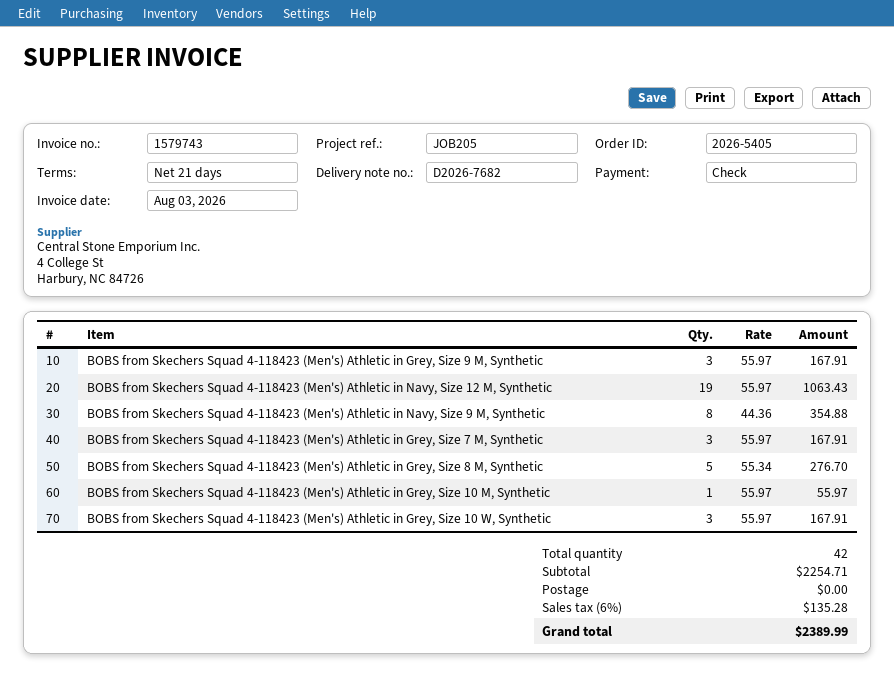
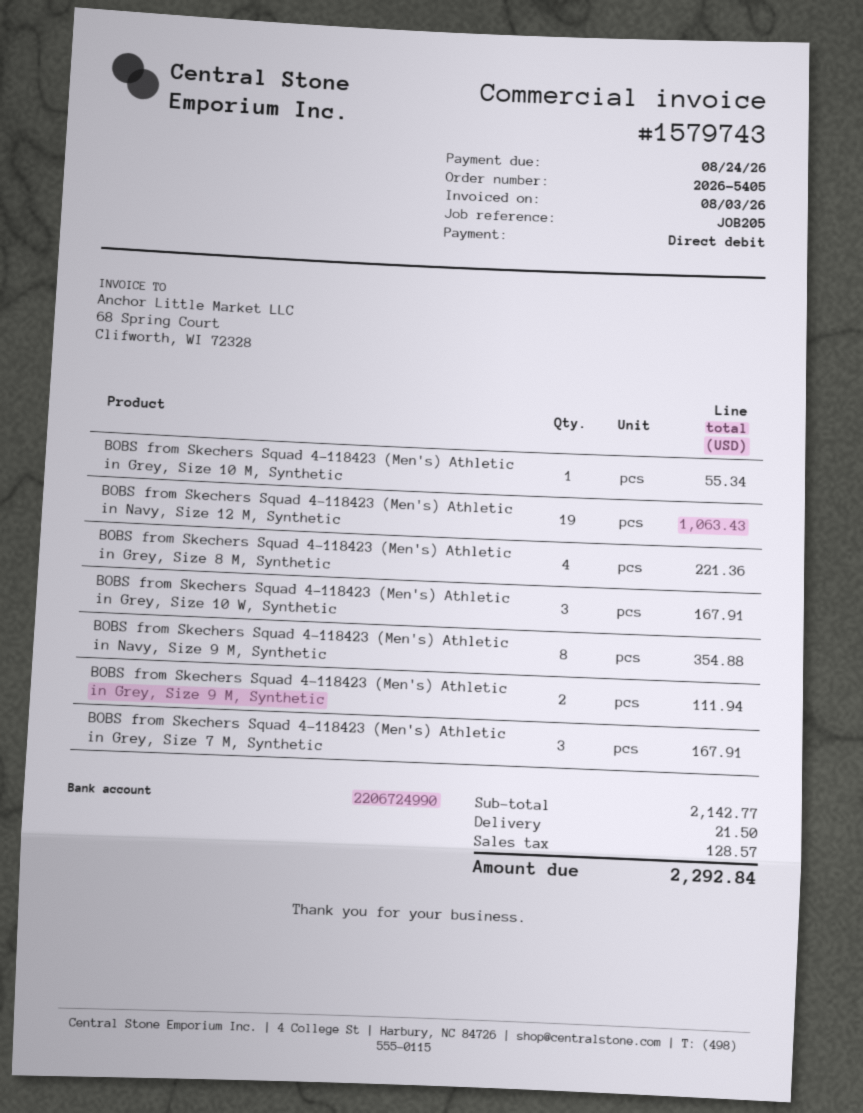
payment method: cheque -> direct debit
BOBS from Skechers Squad 4-118423 (Men's) Athletic in Grey, Size 9 M, Synthetic: 3 for 167.91 -> 2 for 111.94
BOBS from Skechers Squad 4-118423 (Men's) Athletic in Grey, Size 8 M, Synthetic: 5 for 276.70 -> 4 for 221.36
BOBS from Skechers Squad 4-118423 (Men's) Athletic in Grey, Size 10 M, Synthetic: 1 for 55.97 -> 1 for 55.34
subtotal: 2254.71 -> 2142.77
shipping: 0.00 -> 21.50
tax: 135.28 -> 128.57
total: 2389.99 -> 2292.84

